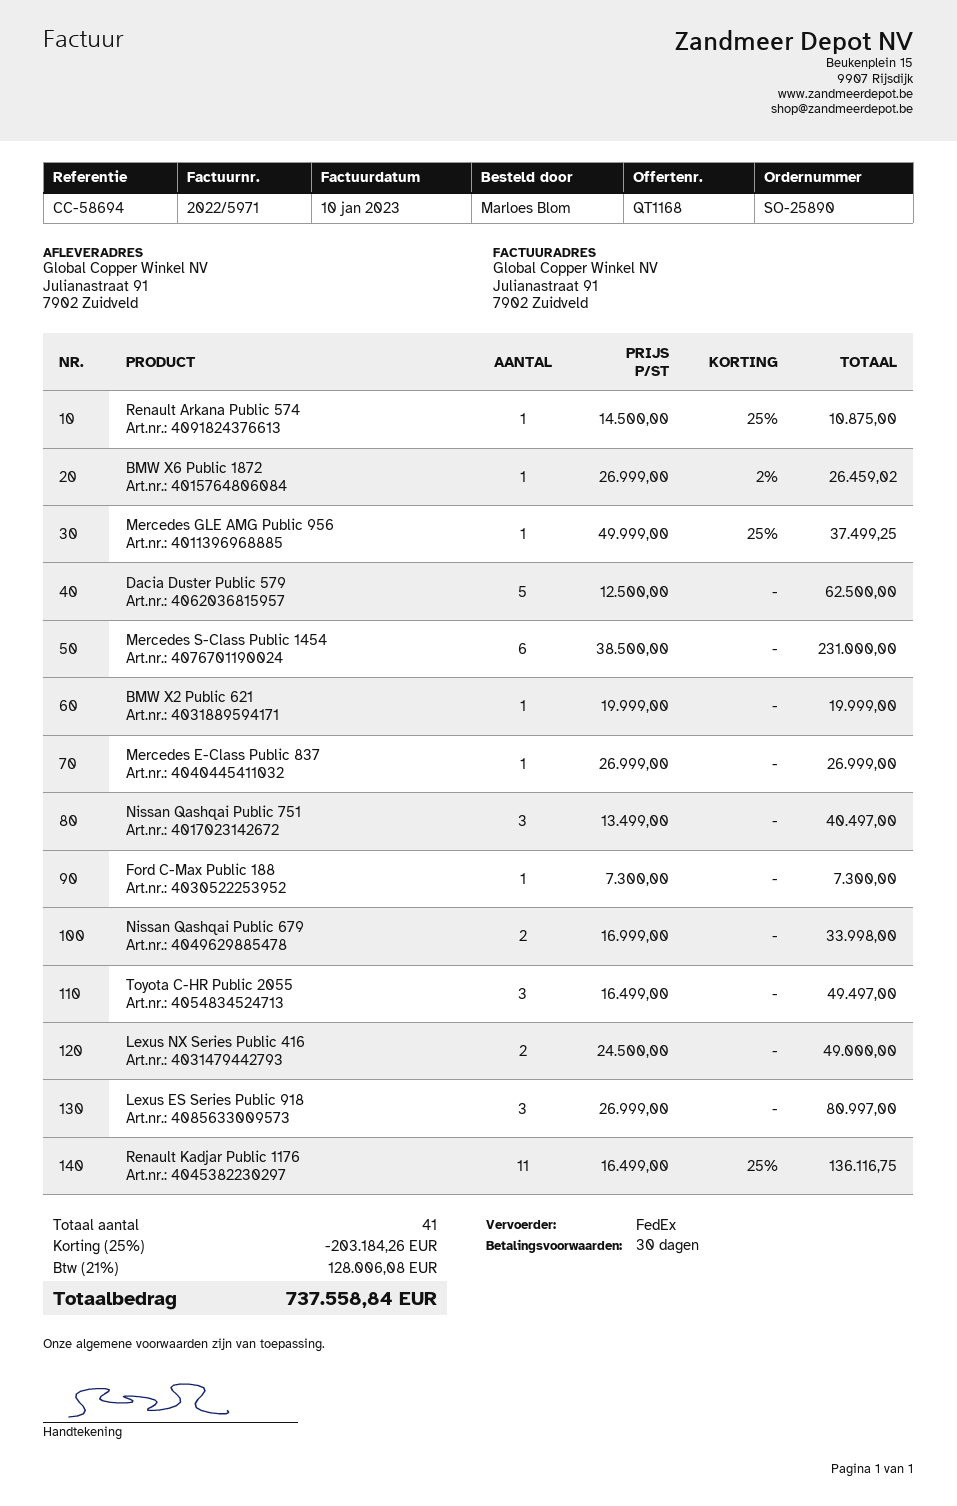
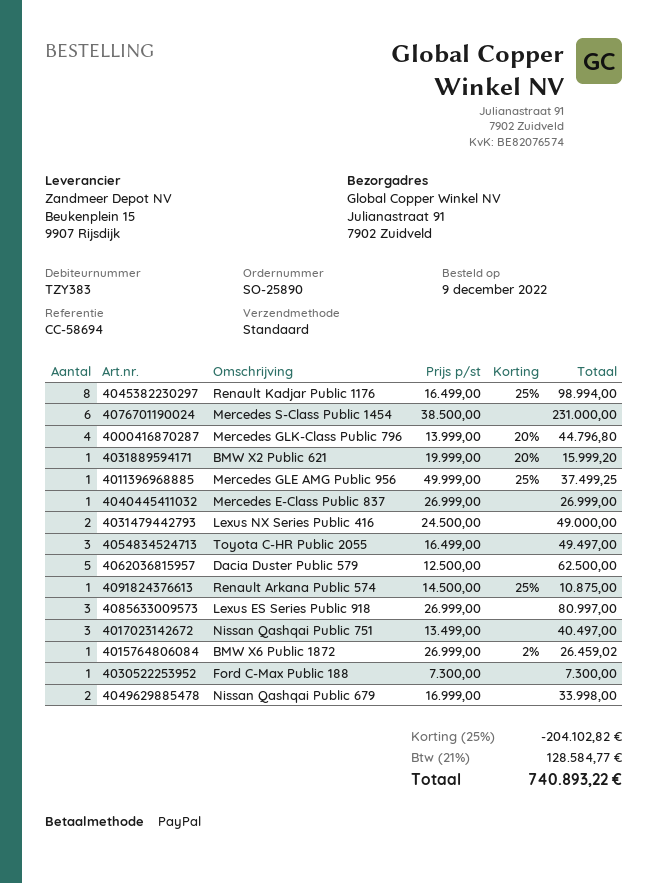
shipping method: FedEx -> standard
BMW X2 Public 621: 1 x 19999.00 = 19999.00 -> 1 x 19999.00 - 20% = 15999.20
Renault Kadjar Public 1176: 11 x 16499.00 - 25% = 136116.75 -> 8 x 16499.00 - 25% = 98994.00
Mercedes GLK-Class Public 796: none -> 4 x 13999.00 - 20% = 44796.80
discount: 25% = 203184.26 -> 25% = 204102.82
tax: 21% = 128006.08 -> 21% = 128584.77
total: 737558.84 -> 740893.22

